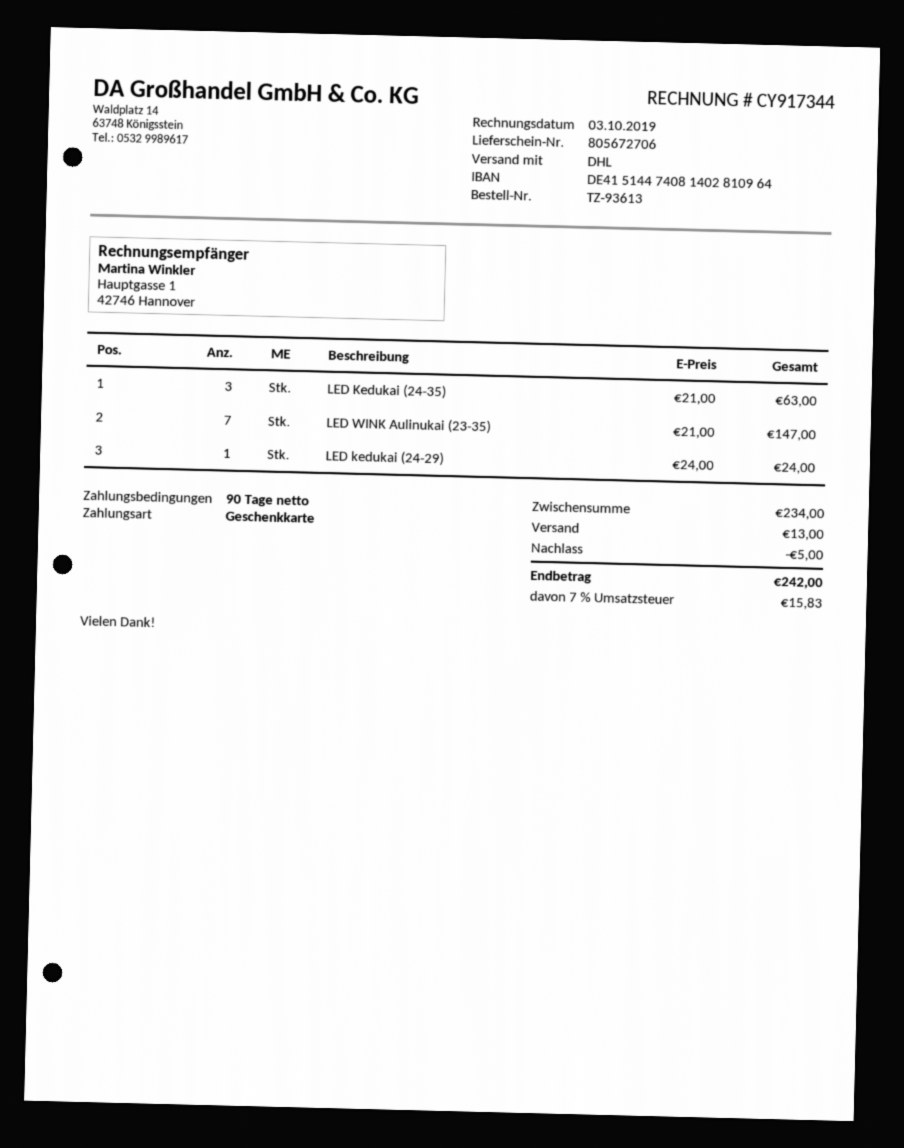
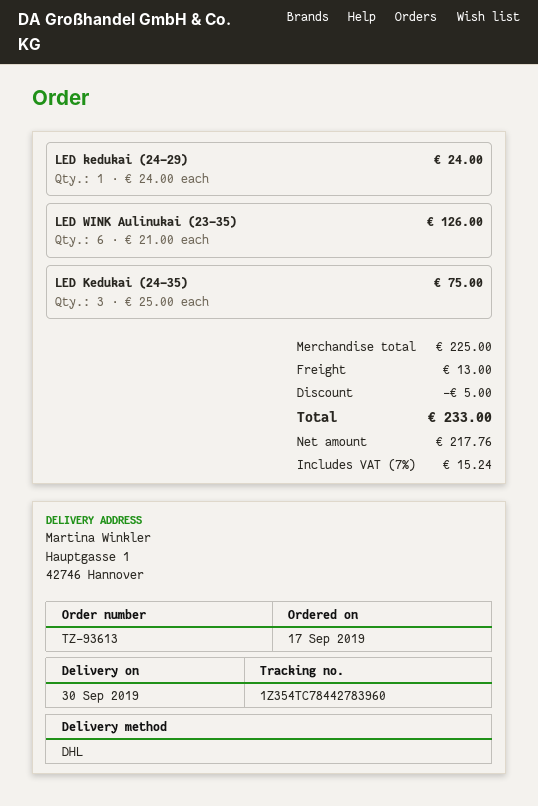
LED Kedukai (24-35): 3 x 21.00 = 63.00 -> 3 x 25.00 = 75.00
LED WINK Aulinukai (23-35): 7 x 21.00 = 147.00 -> 6 x 21.00 = 126.00
subtotal: 234.00 -> 225.00
tax: 7% = 15.83 -> 7% = 15.24
total: 242.00 -> 233.00

